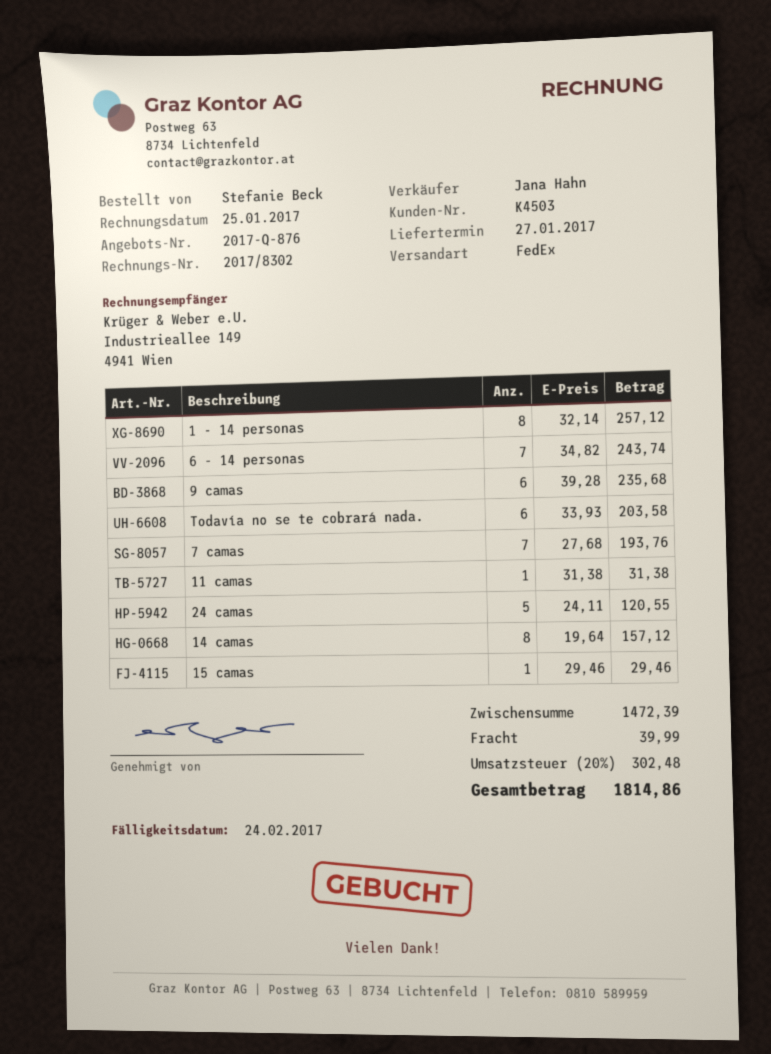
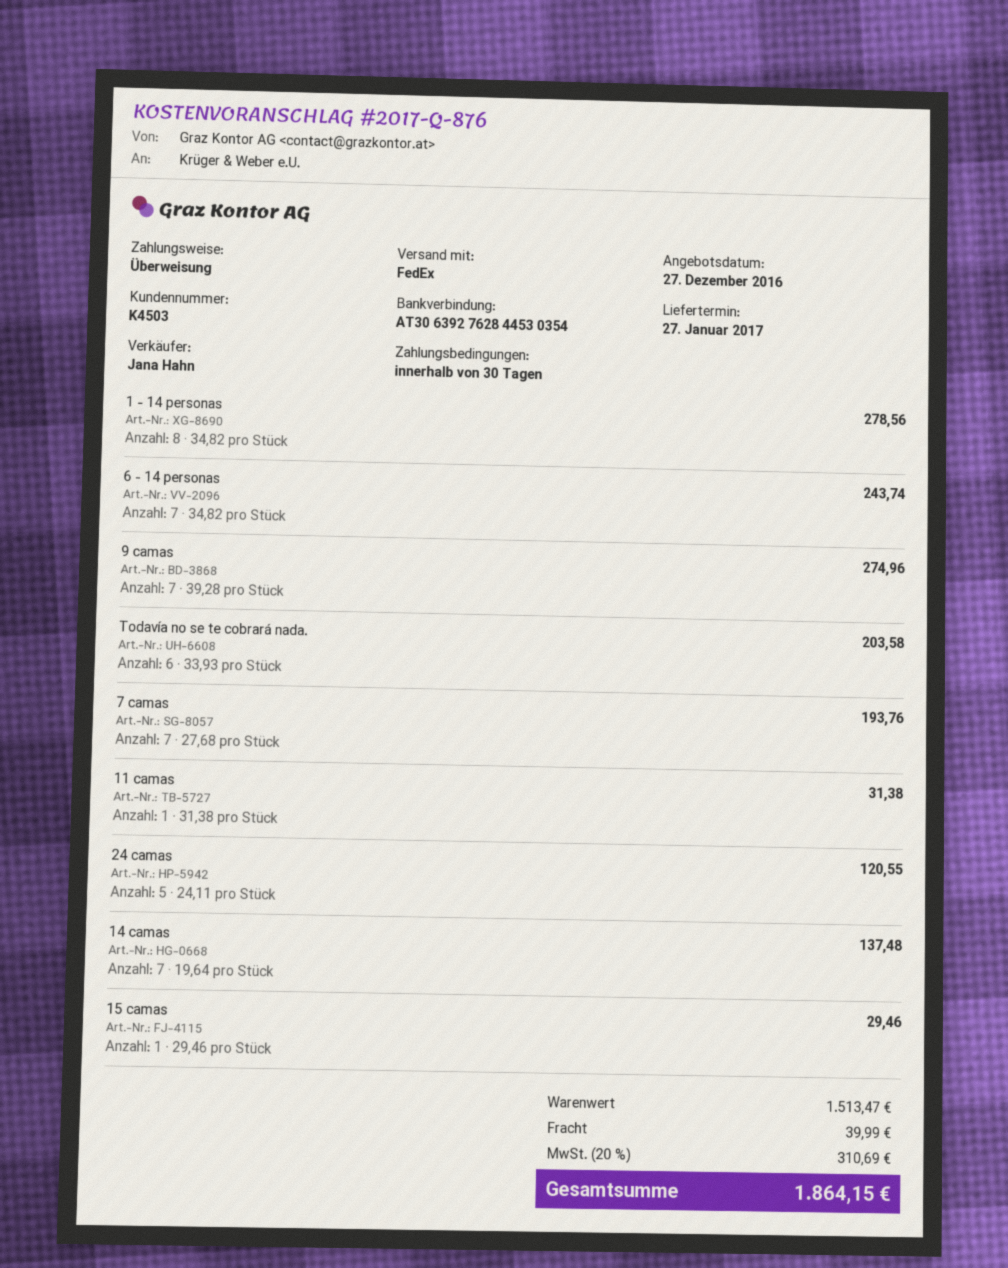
1 - 14 personas: 8 x 32.14 = 257.12 -> 8 x 34.82 = 278.56
9 camas: 6 x 39.28 = 235.68 -> 7 x 39.28 = 274.96
14 camas: 8 x 19.64 = 157.12 -> 7 x 19.64 = 137.48
subtotal: 1472.39 -> 1513.47
tax: 20% = 302.48 -> 20% = 310.69
total: 1814.86 -> 1864.15

